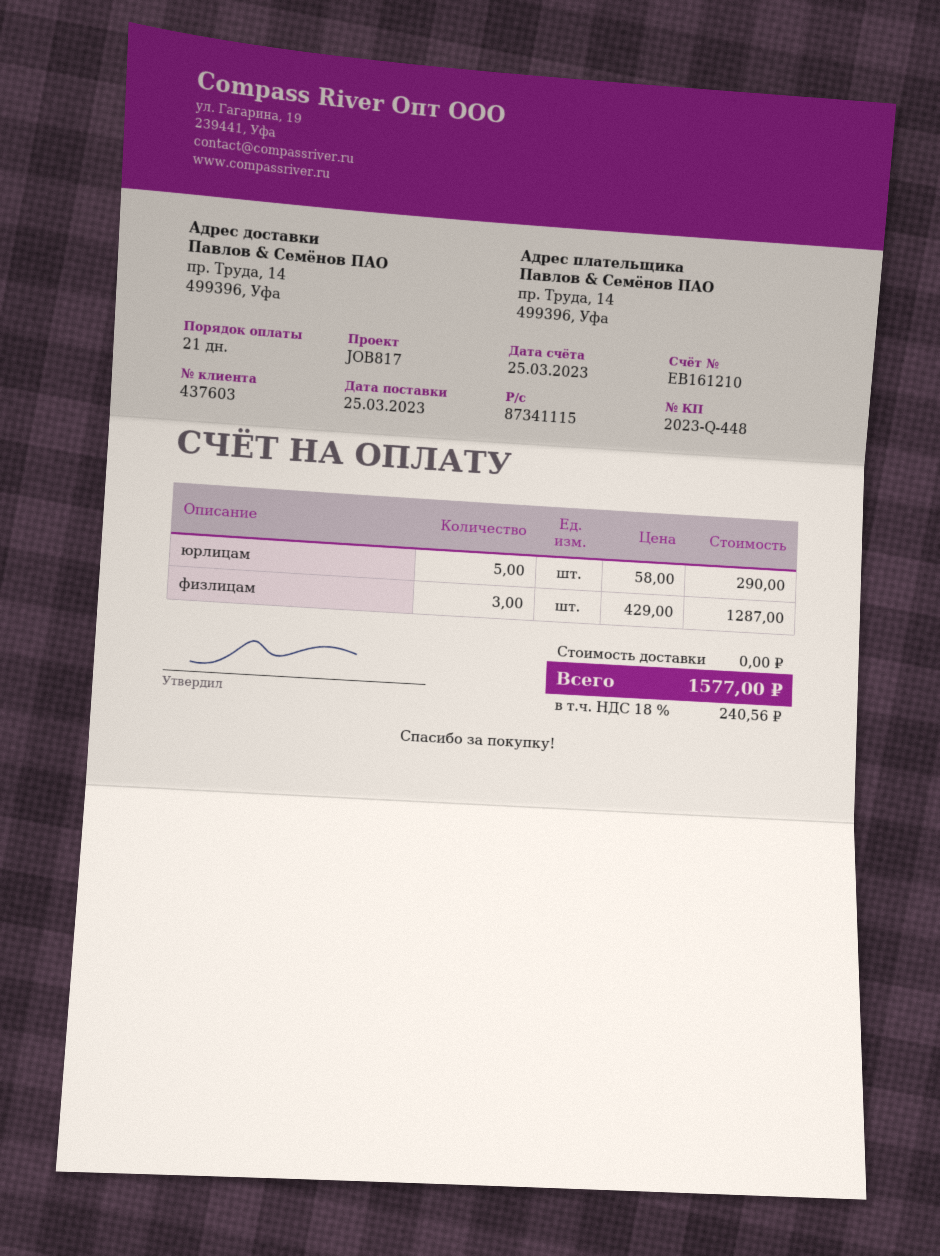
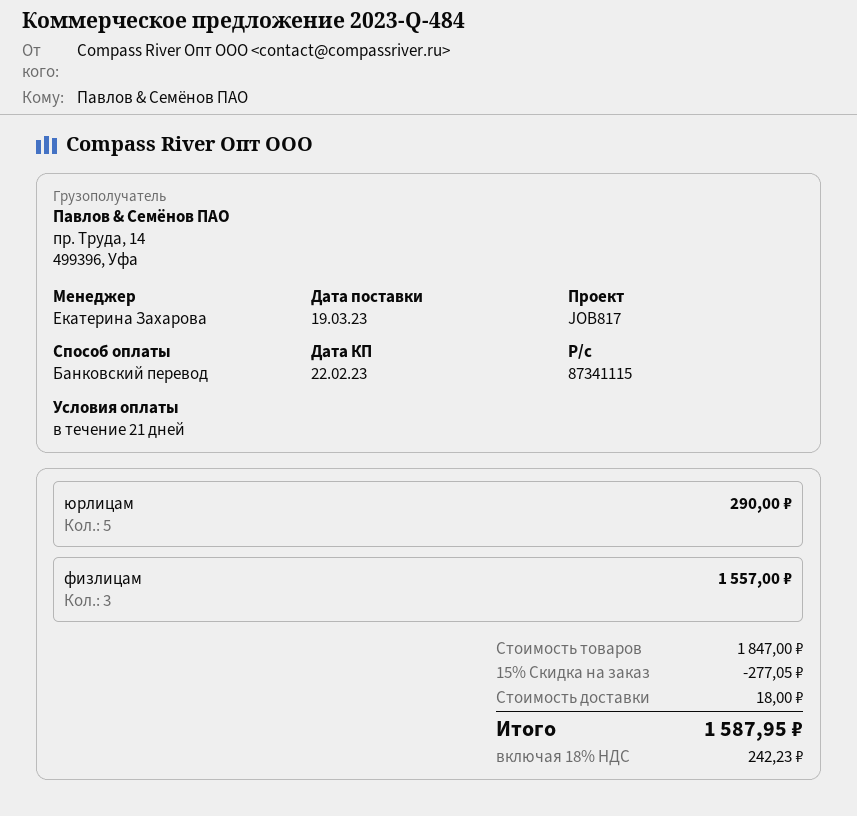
quote number: 2023-Q-448 -> 2023-Q-484
delivery date: 2023-03-25 -> 2023-03-19
физлицам: 3 for 1287.00 -> 3 for 1557.00
discount: none -> 15% = 277.05
shipping: 0.00 -> 18.00
tax: 18% = 240.56 -> 18% = 242.23
total: 1577.00 -> 1587.95

